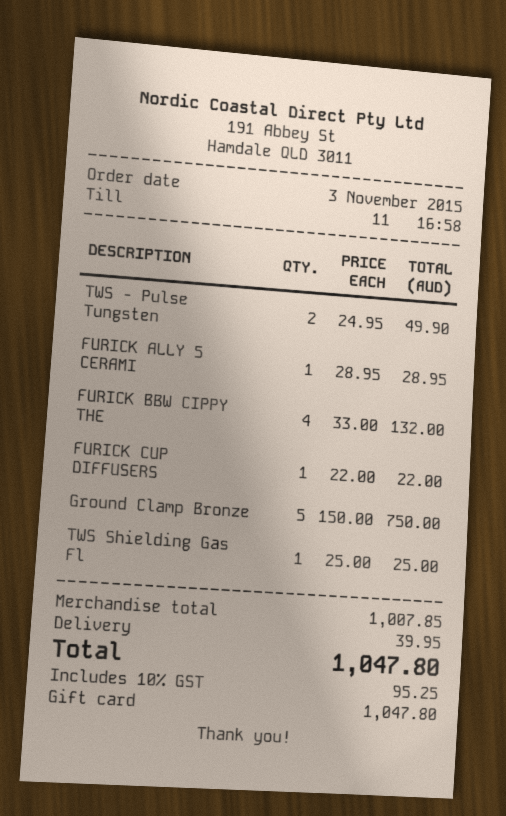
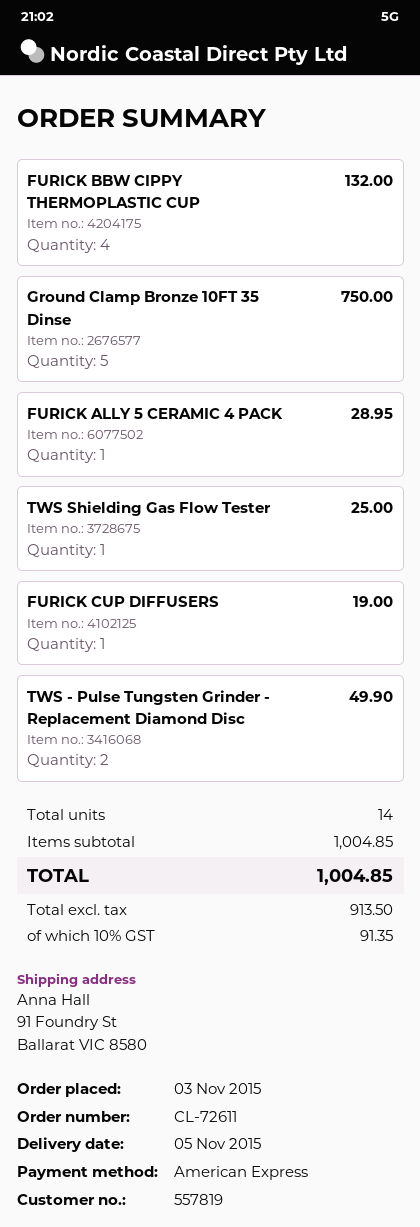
payment method: gift card -> American Express
FURICK CUP DIFFUSERS: 1 for 22.00 -> 1 for 19.00
subtotal: 1007.85 -> 1004.85
shipping: 39.95 -> none
tax: 10% = 95.25 -> 10% = 91.35
total: 1047.80 -> 1004.85

